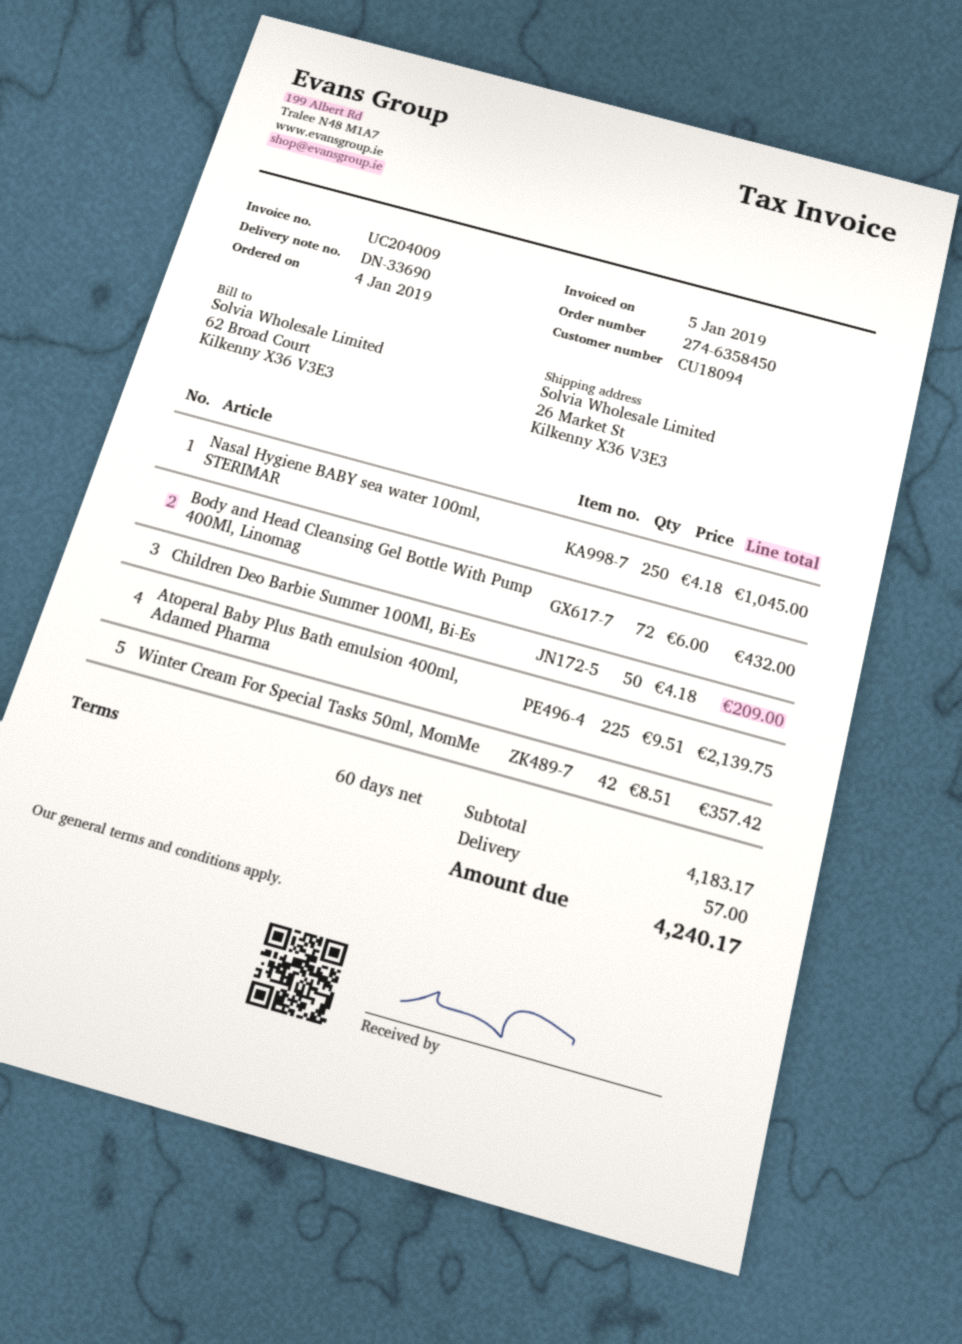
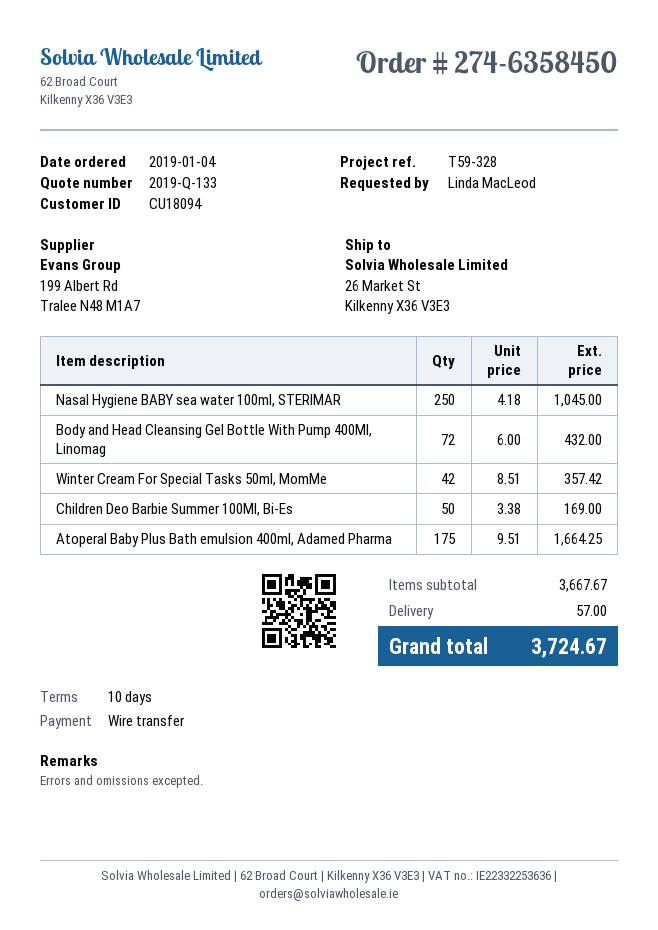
payment terms: 60 days -> 10 days
Children Deo Barbie Summer 100Ml, Bi-Es: 50 x 4.18 = 209.00 -> 50 x 3.38 = 169.00
Atoperal Baby Plus Bath emulsion 400ml, Adamed Pharma: 225 x 9.51 = 2139.75 -> 175 x 9.51 = 1664.25
subtotal: 4183.17 -> 3667.67
total: 4240.17 -> 3724.67

